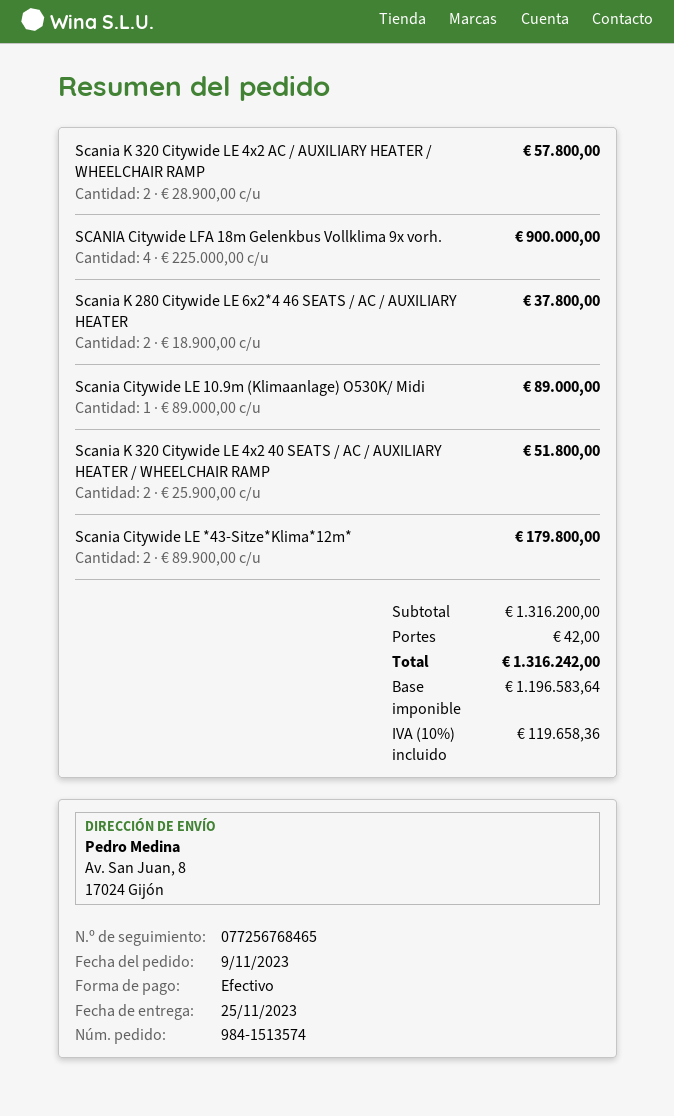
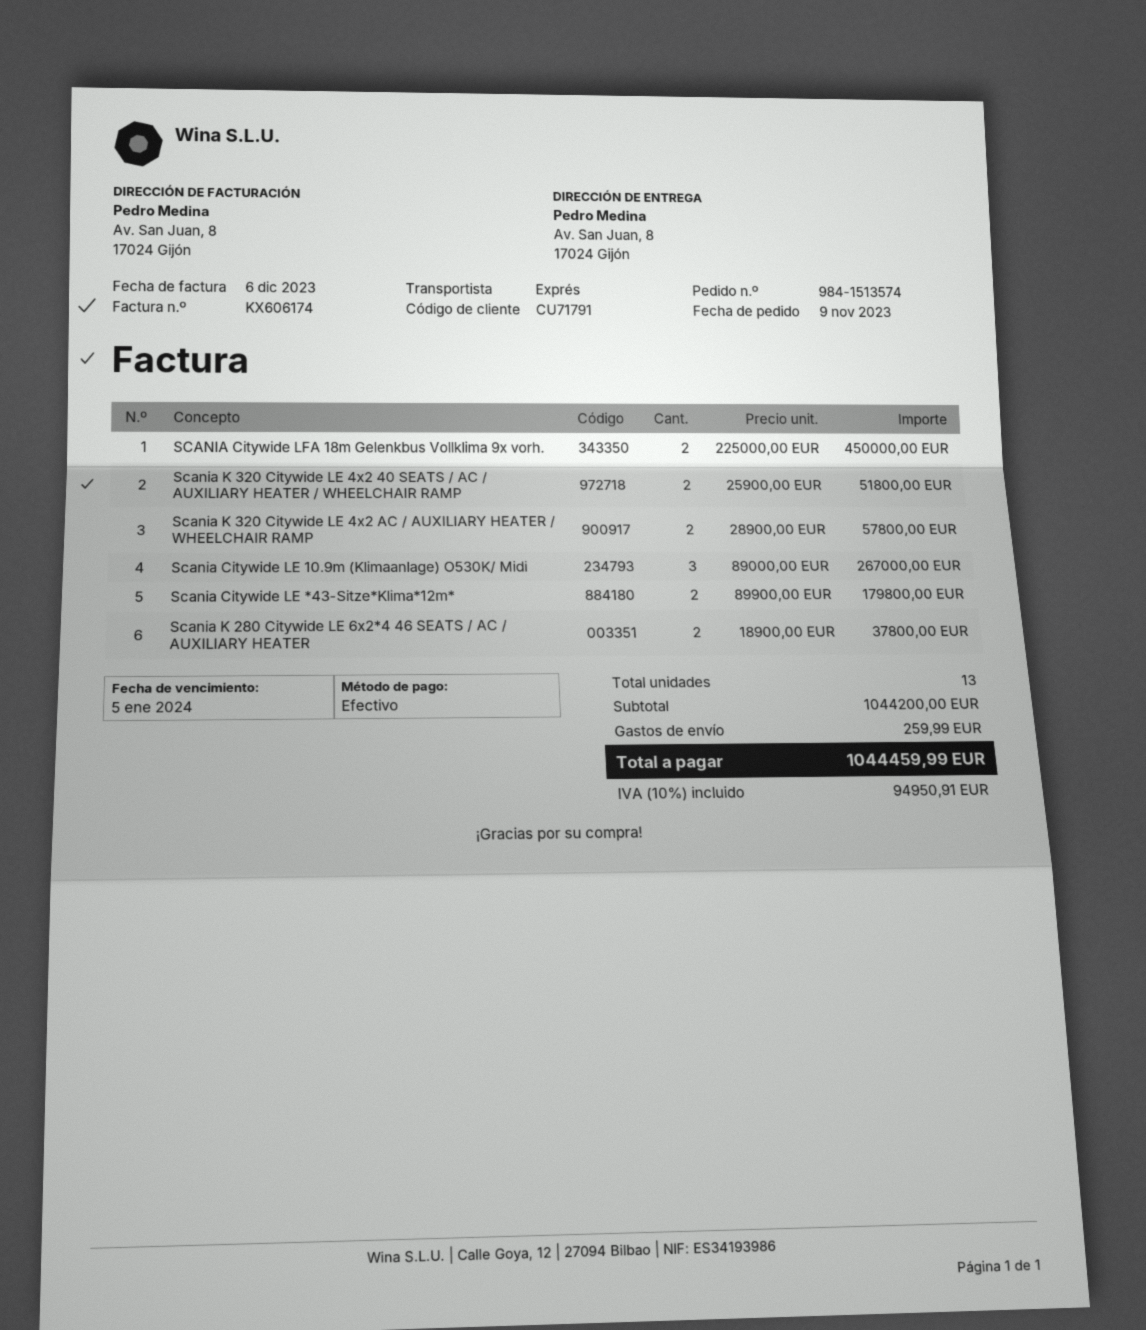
SCANIA Citywide LFA 18m Gelenkbus Vollklima 9x vorh.: 4 x 225000.00 = 900000.00 -> 2 x 225000.00 = 450000.00
Scania Citywide LE 10.9m (Klimaanlage) O530K/ Midi: 1 x 89000.00 = 89000.00 -> 3 x 89000.00 = 267000.00
subtotal: 1316200.00 -> 1044200.00
shipping: 42.00 -> 259.99
tax: 10% = 119658.36 -> 10% = 94950.91
total: 1316242.00 -> 1044459.99

